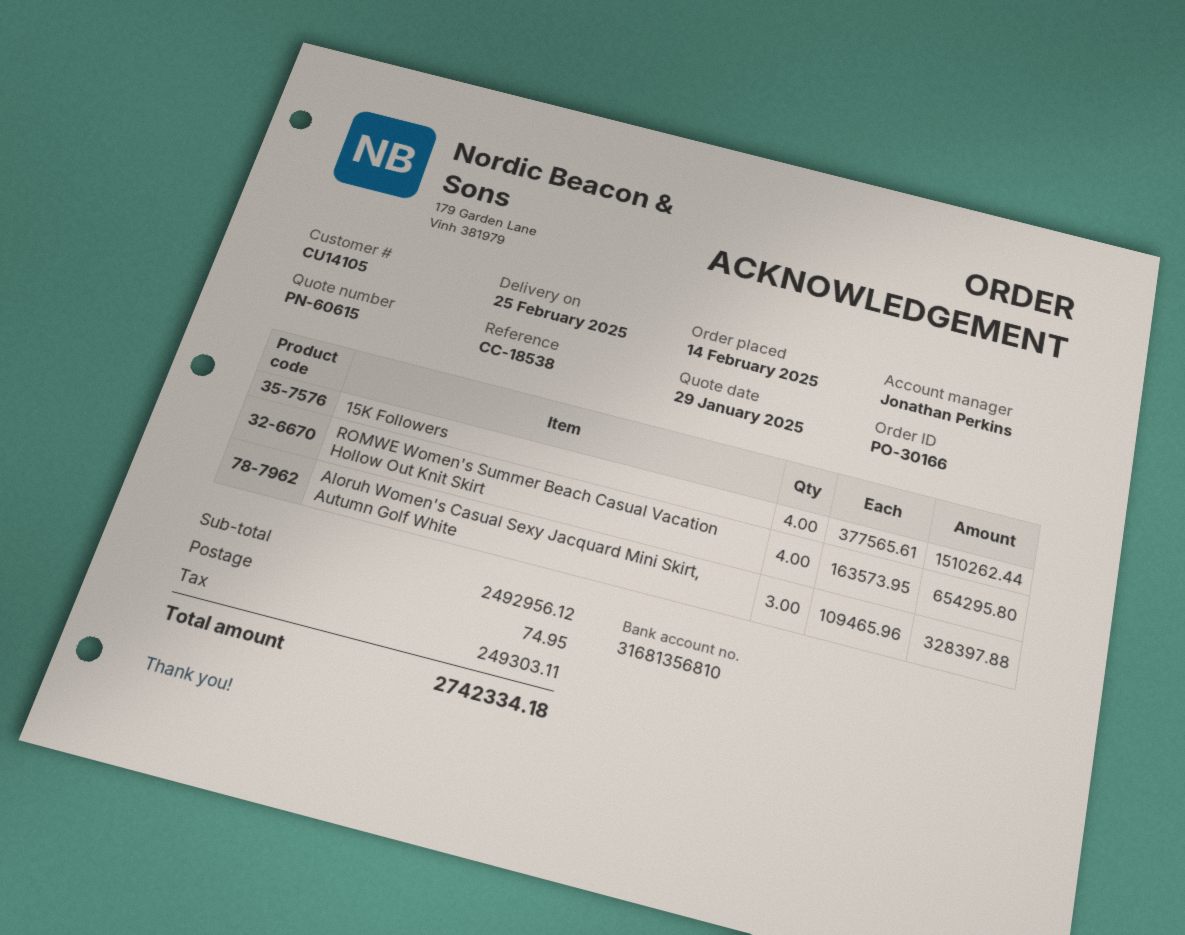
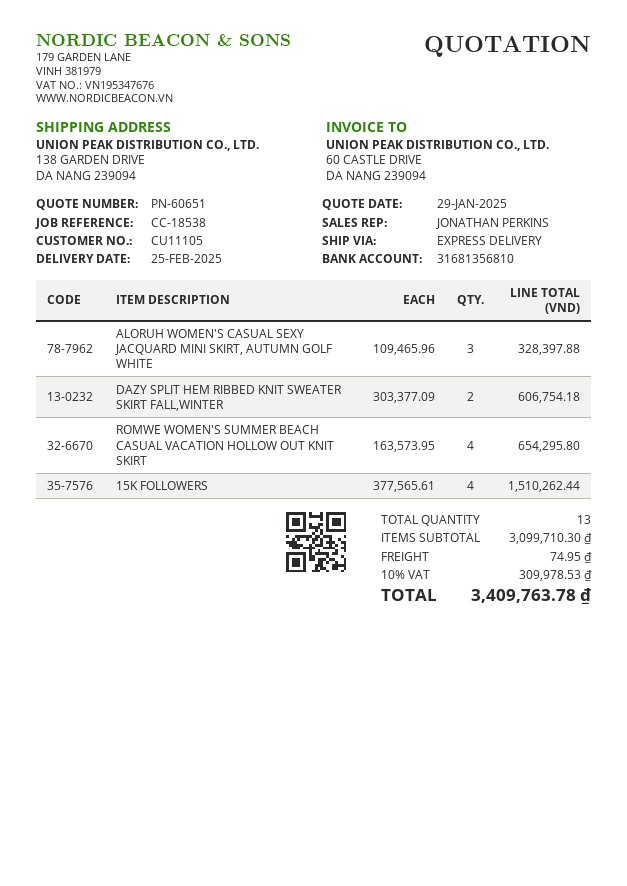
quote number: PN-60615 -> PN-60651
customer number: CU14105 -> CU11105
DAZY SPLIT HEM RIBBED KNIT SWEATER SKIRT FALL,WINTER: none -> 2 x 303377.09 = 606754.18
subtotal: 2492956.12 -> 3099710.30
tax: 249303.11 -> 309978.53
total: 2742334.18 -> 3409763.78

